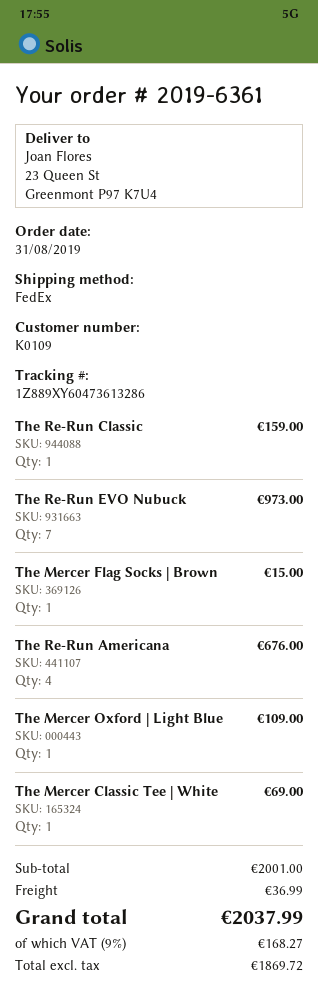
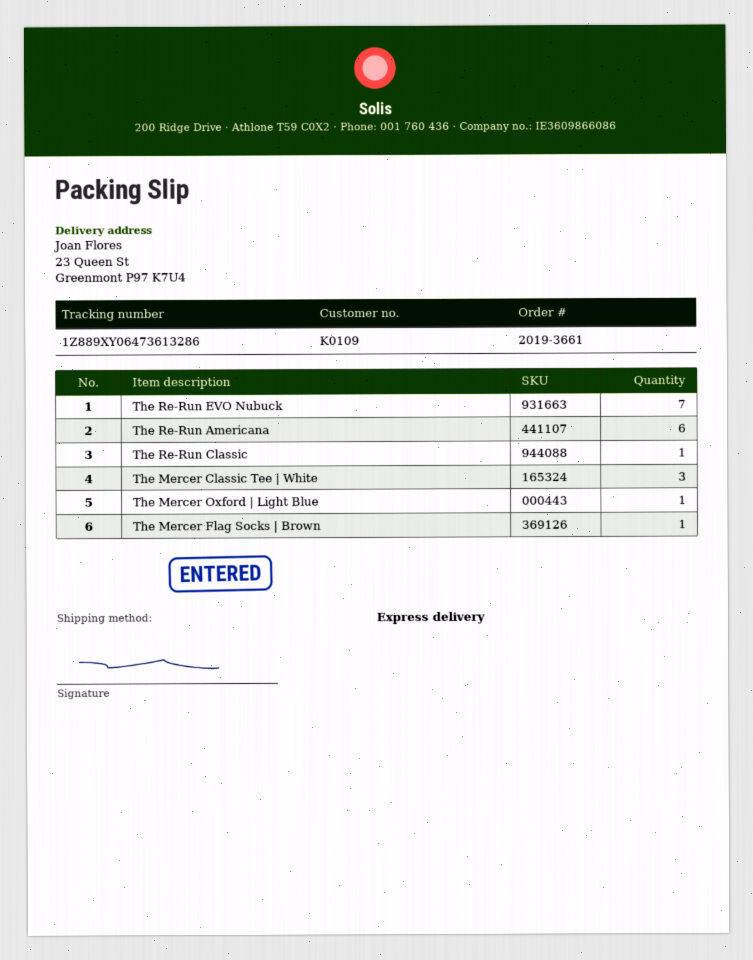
order number: 2019-6361 -> 2019-3661
shipping method: FedEx -> express
tracking number: 1Z889XY60473613286 -> 1Z889XY06473613286
The Re-Run Americana: 4 -> 6
The Mercer Classic Tee | White: 1 -> 3

